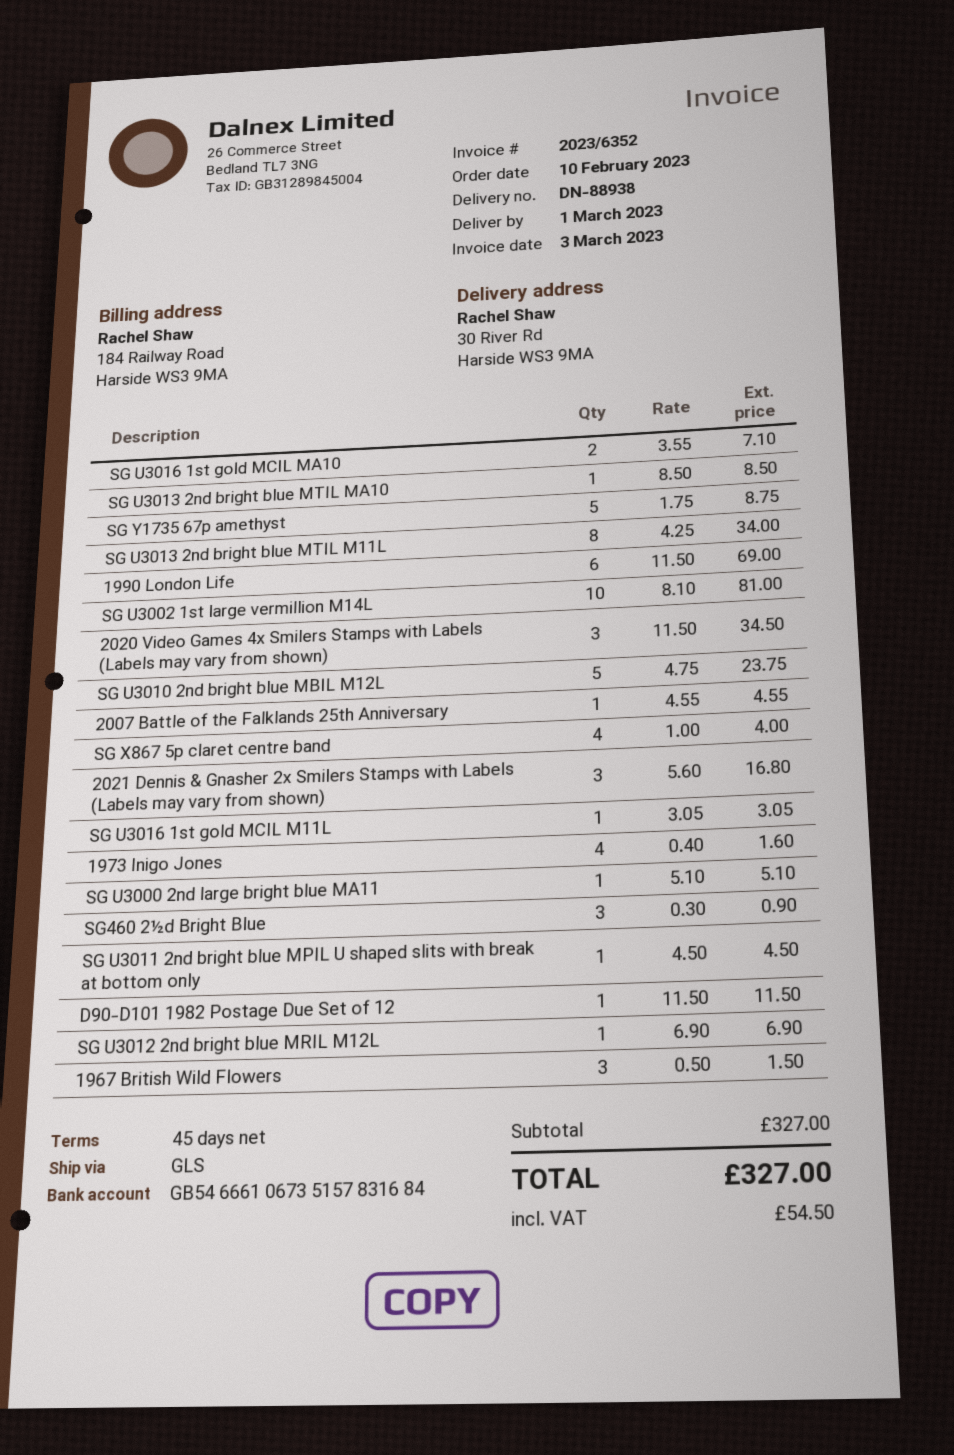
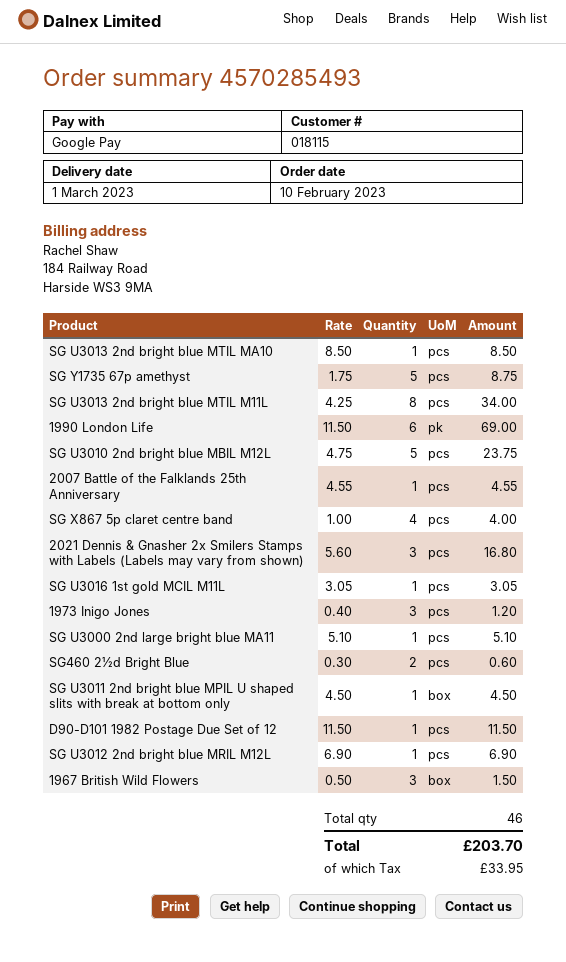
SG U3016 1st gold MCIL MA10: 2 x 3.55 = 7.10 -> none
SG U3002 1st large vermillion M14L: 10 x 8.10 = 81.00 -> none
2020 Video Games 4x Smilers Stamps with Labels (Labels may vary from shown): 3 x 11.50 = 34.50 -> none
1973 Inigo Jones: 4 x 0.40 = 1.60 -> 3 x 0.40 = 1.20
SG460 2½d Bright Blue: 3 x 0.30 = 0.90 -> 2 x 0.30 = 0.60
tax: 54.50 -> 33.95
total: 327.00 -> 203.70

